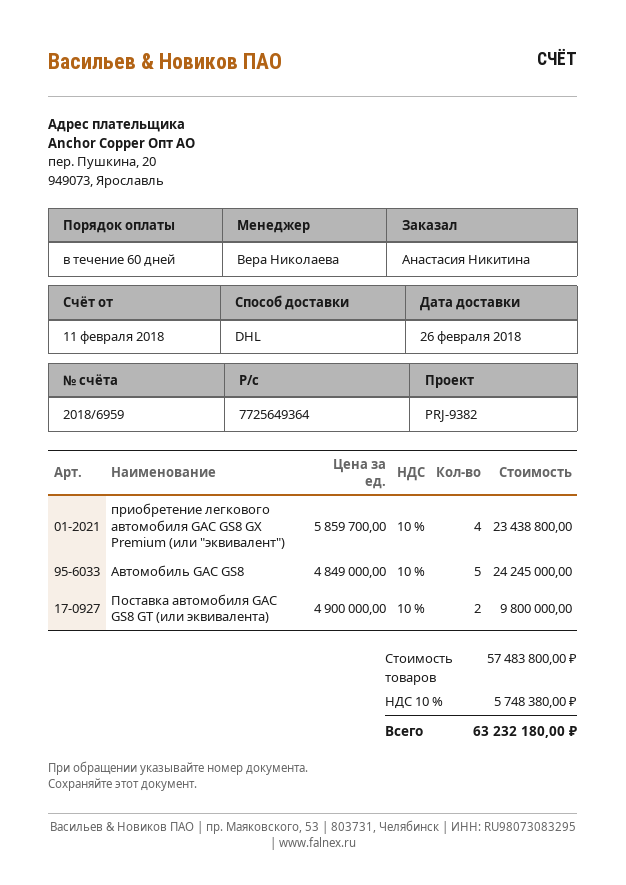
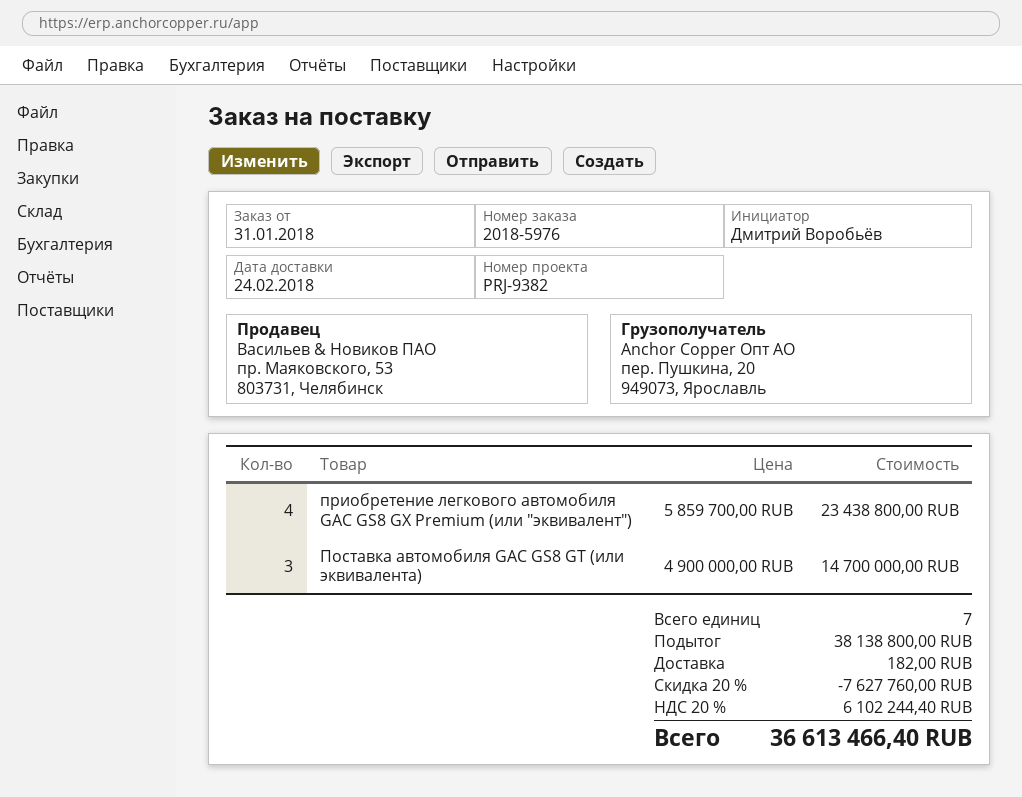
delivery date: 2018-02-26 -> 2018-02-24
ordered by: Анастасия Никитина -> Дмитрий Воробьёв
Автомобиль GAC GS8: 5 x 4849000.00 = 24245000.00 -> none
Поставка автомобиля GAC GS8 GT (или эквивалента): 2 x 4900000.00 = 9800000.00 -> 3 x 4900000.00 = 14700000.00
subtotal: 57483800.00 -> 38138800.00
discount: none -> 20% = 7627760.00
shipping: none -> 182.00
tax: 10% = 5748380.00 -> 20% = 6102244.40
total: 63232180.00 -> 36613466.40

